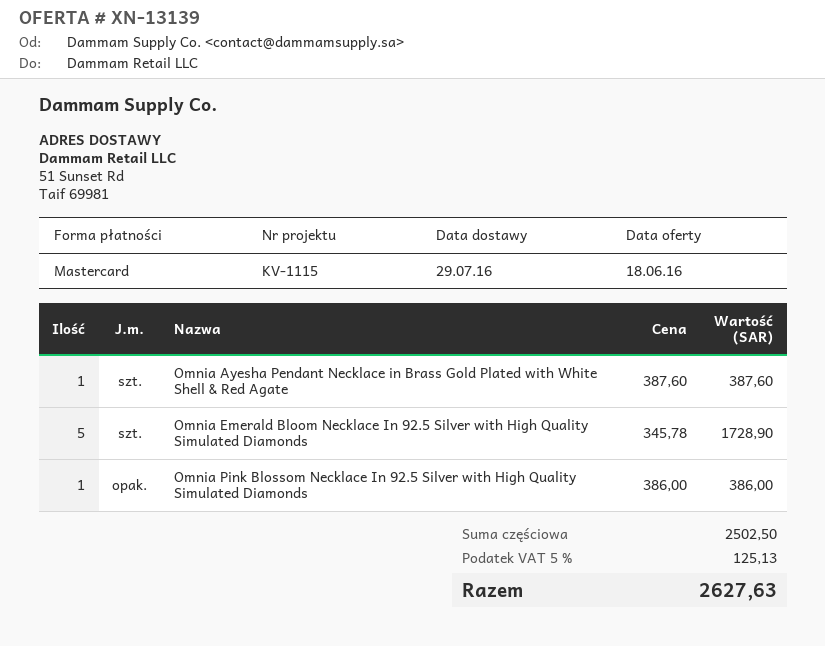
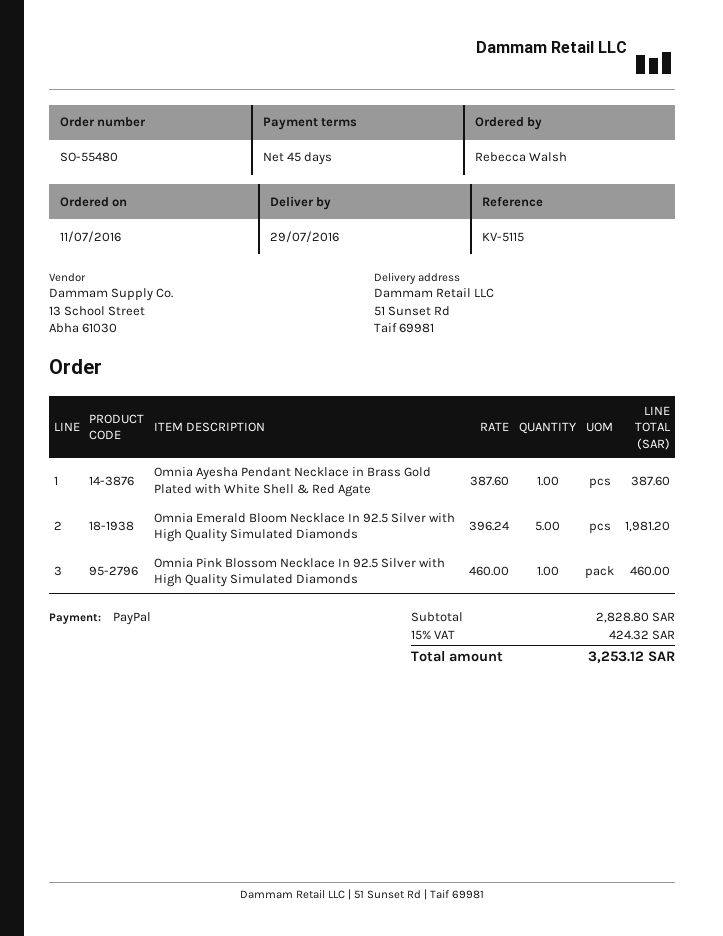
reference: KV-1115 -> KV-5115
payment method: Mastercard -> PayPal
Omnia Emerald Bloom Necklace In 92.5 Silver with High Quality Simulated Diamonds: 5 x 345.78 = 1728.90 -> 5 x 396.24 = 1981.20
Omnia Pink Blossom Necklace In 92.5 Silver with High Quality Simulated Diamonds: 1 x 386.00 = 386.00 -> 1 x 460.00 = 460.00
subtotal: 2502.50 -> 2828.80
tax: 5% = 125.13 -> 15% = 424.32
total: 2627.63 -> 3253.12

